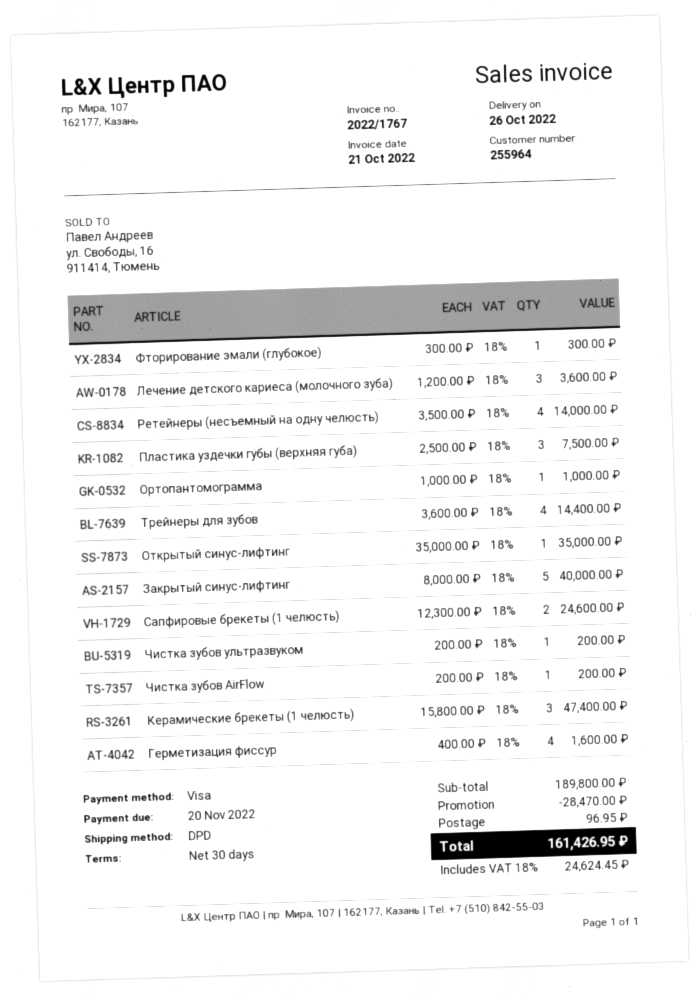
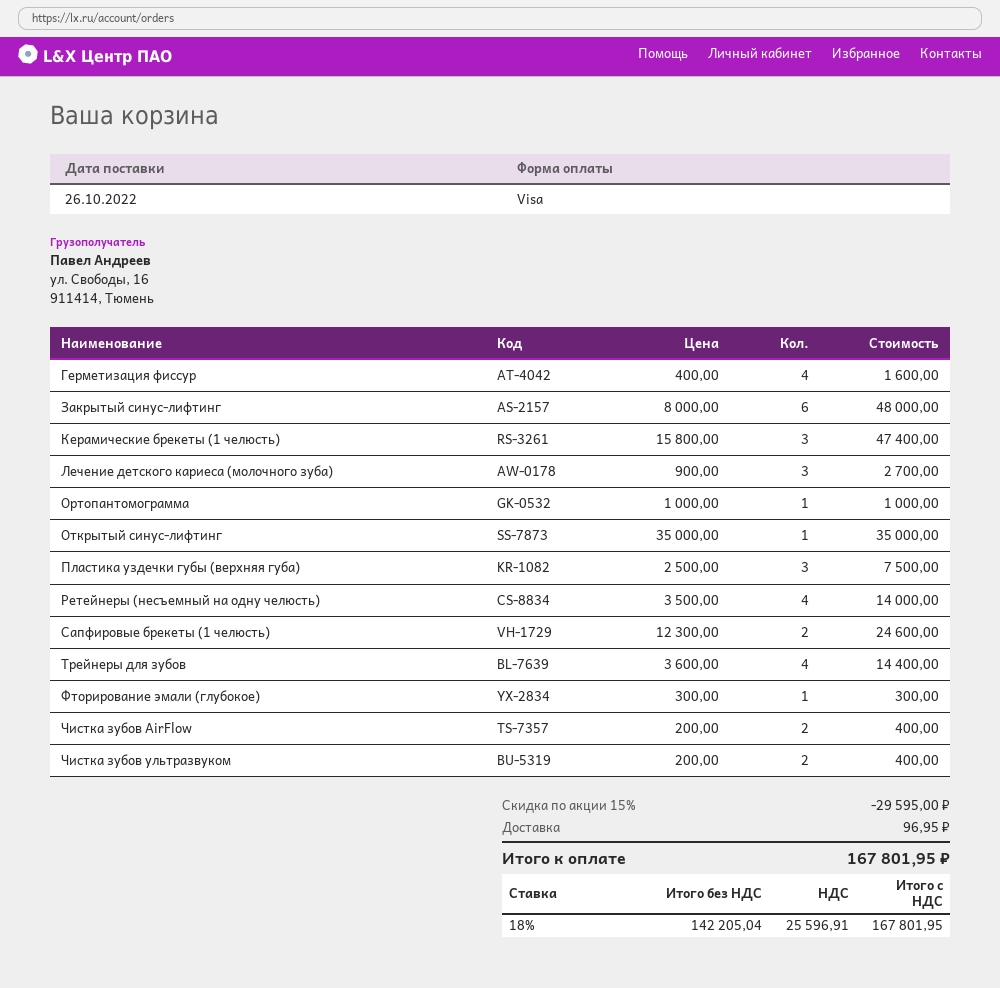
Лечение детского кариеса (молочного зуба): 3 x 1200.00 = 3600.00 -> 3 x 900.00 = 2700.00
Закрытый синус-лифтинг: 5 x 8000.00 = 40000.00 -> 6 x 8000.00 = 48000.00
Чистка зубов ультразвуком: 1 x 200.00 = 200.00 -> 2 x 200.00 = 400.00
Чистка зубов AirFlow: 1 x 200.00 = 200.00 -> 2 x 200.00 = 400.00
discount: 28470.00 -> 29595.00
tax: 18% = 24624.45 -> 18% = 25596.91
total: 161426.95 -> 167801.95

